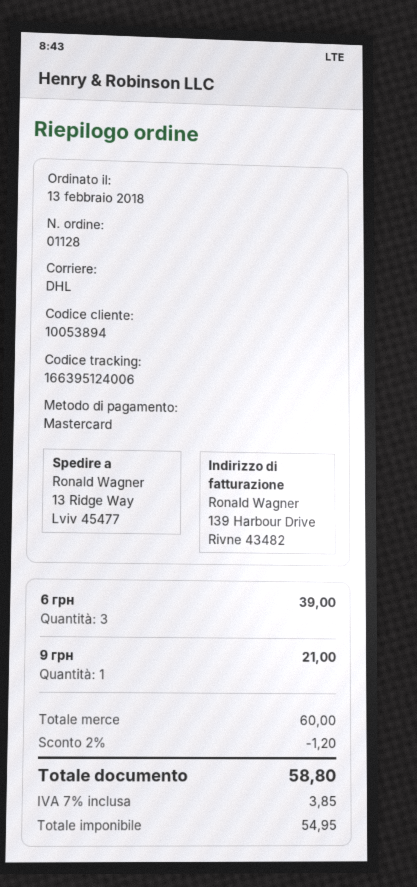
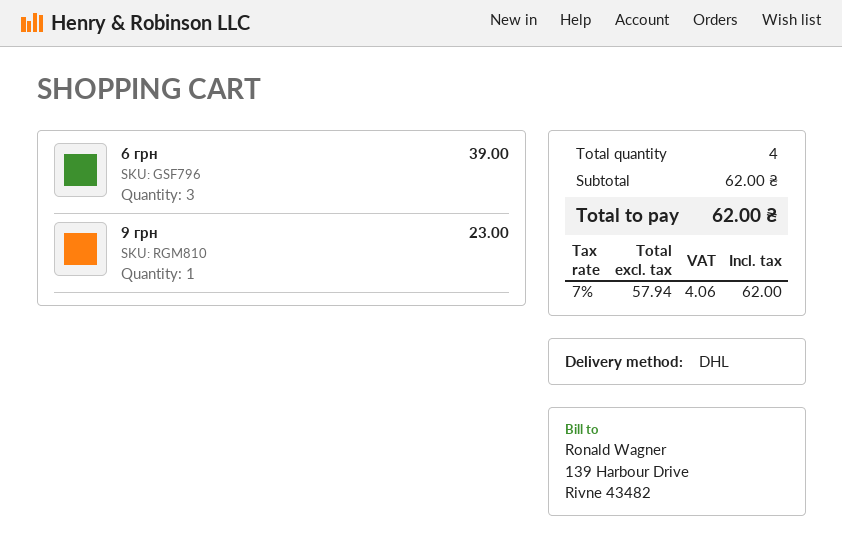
9 грн: 1 for 21.00 -> 1 for 23.00
subtotal: 60.00 -> 62.00
discount: 2% = 1.20 -> none
net: 54.95 -> 57.94
tax: 7% = 3.85 -> 7% = 4.06
total: 58.80 -> 62.00

